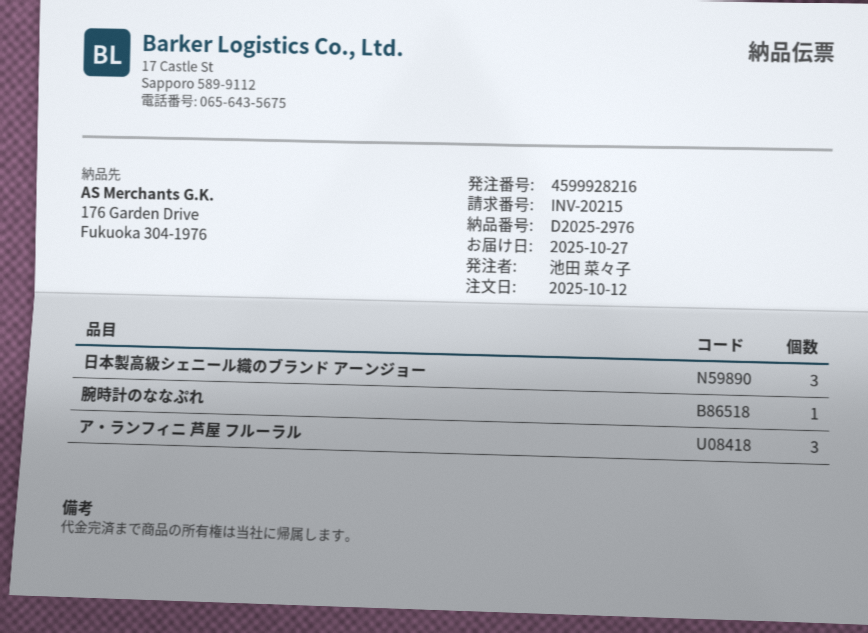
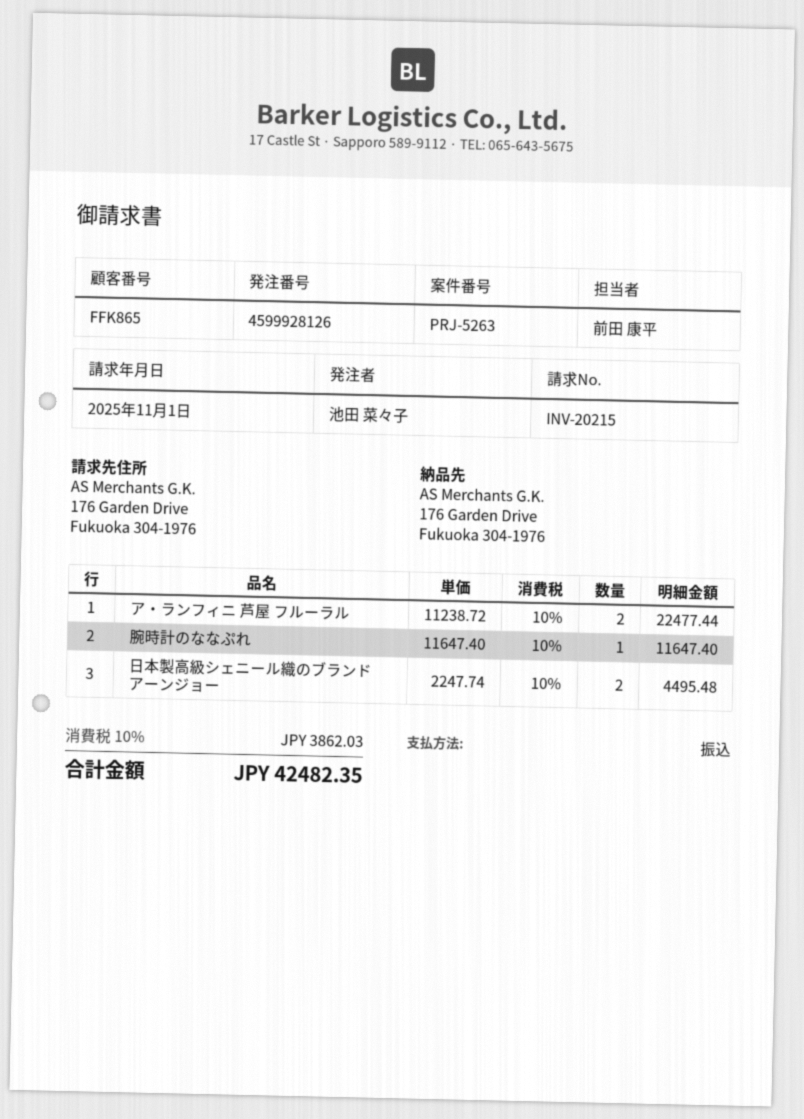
order number: 4599928216 -> 4599928126
日本製高級シェニール織のブランド アーンジョー: 3 -> 2
ア・ランフィニ 芦屋 フルーラル: 3 -> 2

